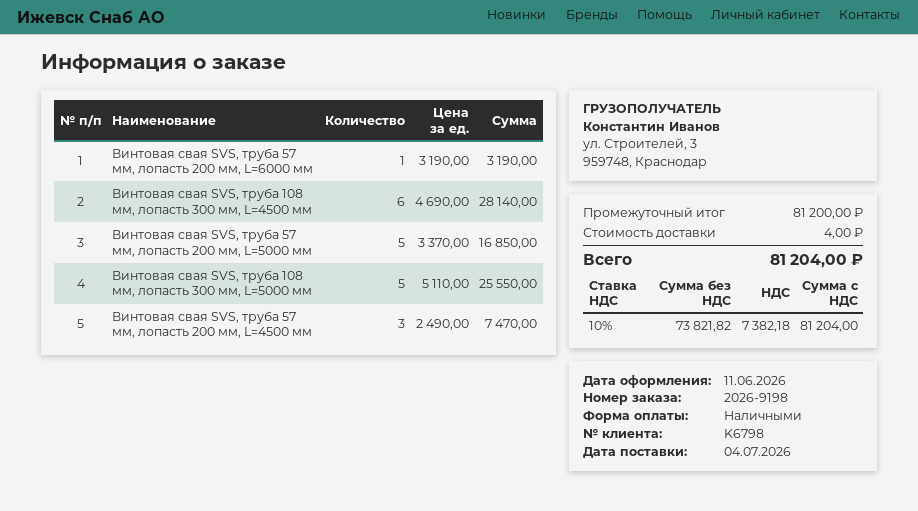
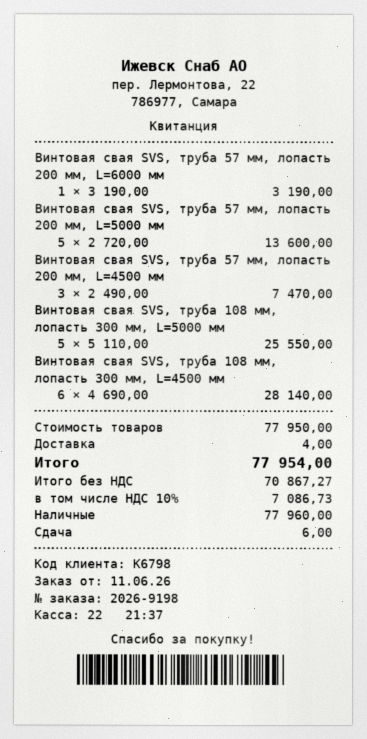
Винтовая свая SVS, труба 57 мм, лопасть 200 мм, L=5000 мм: 5 x 3370.00 = 16850.00 -> 5 x 2720.00 = 13600.00
subtotal: 81200.00 -> 77950.00
net: 73821.82 -> 70867.27
tax: 10% = 7382.18 -> 10% = 7086.73
total: 81204.00 -> 77954.00

